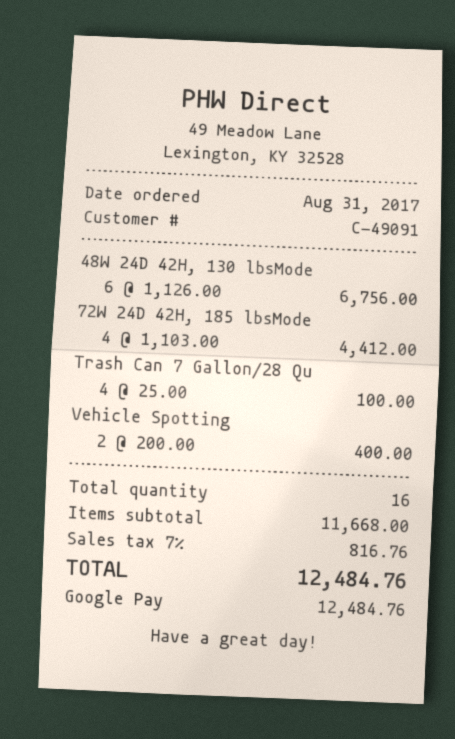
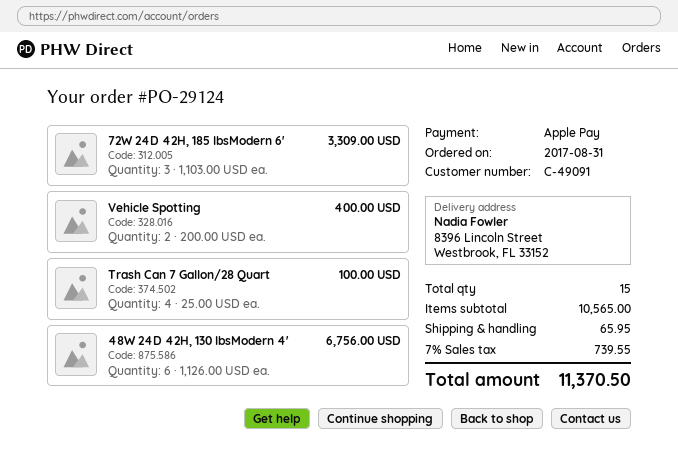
payment method: Google Pay -> Apple Pay
72W 24D 42H, 185 lbsMode: 4 x 1103.00 = 4412.00 -> 3 x 1103.00 = 3309.00
total quantity: 16 -> 15
subtotal: 11668.00 -> 10565.00
shipping: none -> 65.95
tax: 7% = 816.76 -> 7% = 739.55
total: 12484.76 -> 11370.50

